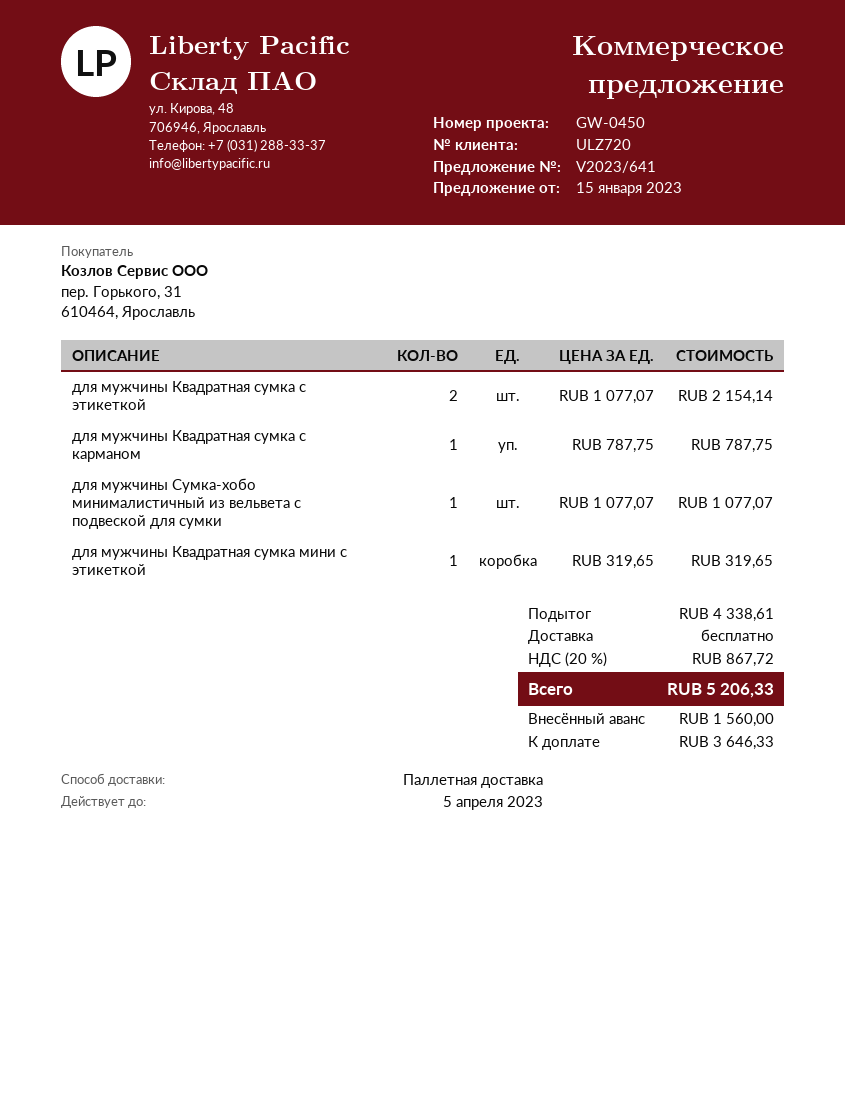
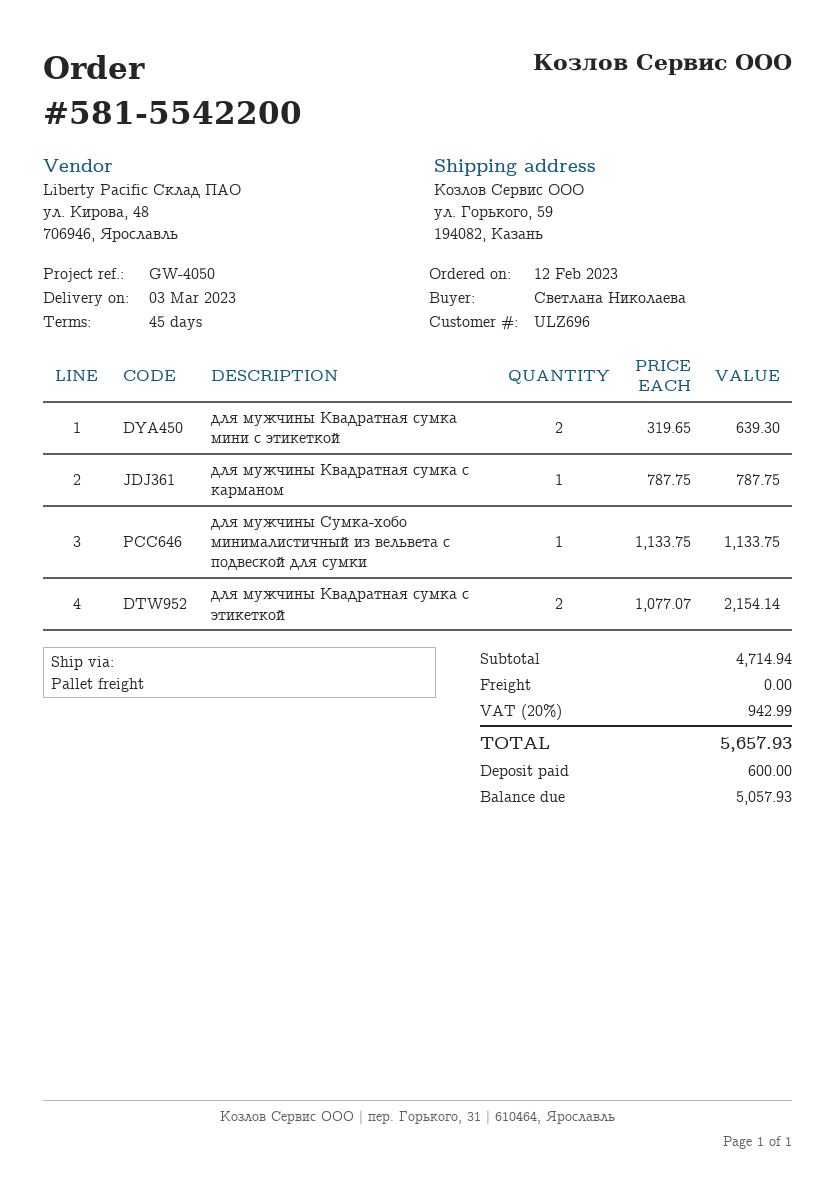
customer number: ULZ720 -> ULZ696
reference: GW-0450 -> GW-4050
для мужчины Сумка-хобо минималистичный из вельвета с подвеской для сумки: 1 x 1077.07 = 1077.07 -> 1 x 1133.75 = 1133.75
для мужчины Квадратная сумка мини с этикеткой: 1 x 319.65 = 319.65 -> 2 x 319.65 = 639.30
subtotal: 4338.61 -> 4714.94
tax: 20% = 867.72 -> 20% = 942.99
total: 5206.33 -> 5657.93
deposit: 1560.00 -> 600.00
balance: 3646.33 -> 5057.93

